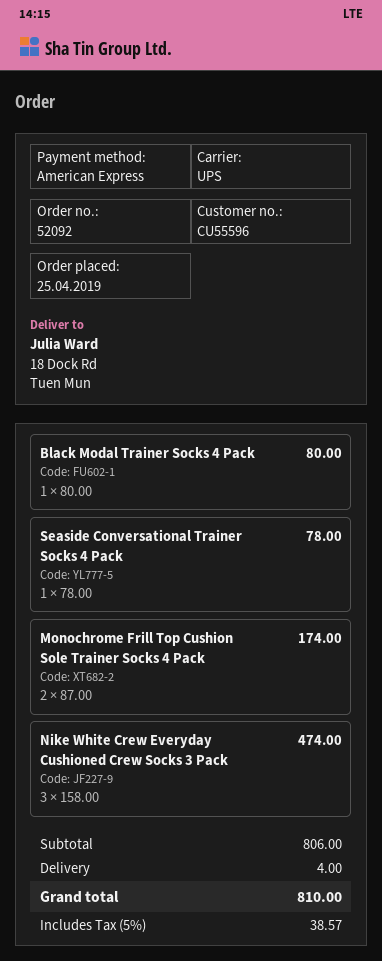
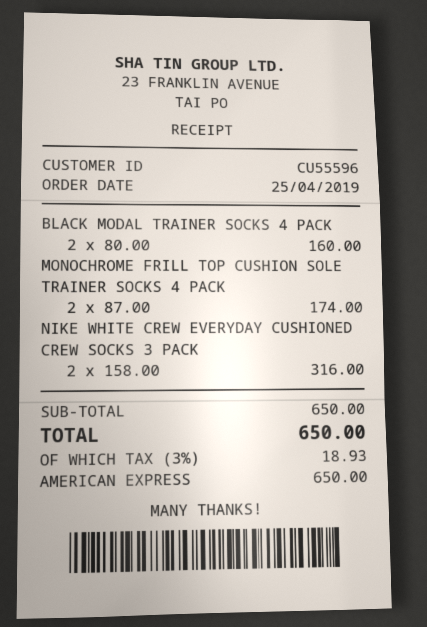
Black Modal Trainer Socks 4 Pack: 1 x 80.00 = 80.00 -> 2 x 80.00 = 160.00
Seaside Conversational Trainer Socks 4 Pack: 1 x 78.00 = 78.00 -> none
Nike White Crew Everyday Cushioned Crew Socks 3 Pack: 3 x 158.00 = 474.00 -> 2 x 158.00 = 316.00
subtotal: 806.00 -> 650.00
shipping: 4.00 -> none
tax: 5% = 38.57 -> 3% = 18.93
total: 810.00 -> 650.00

